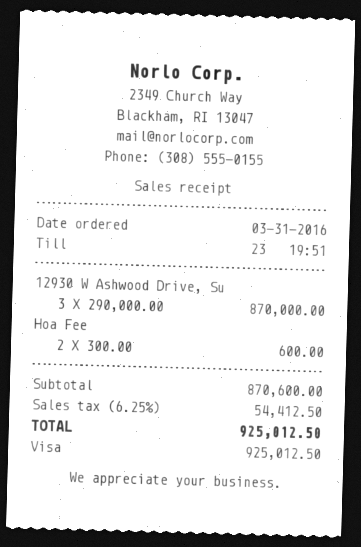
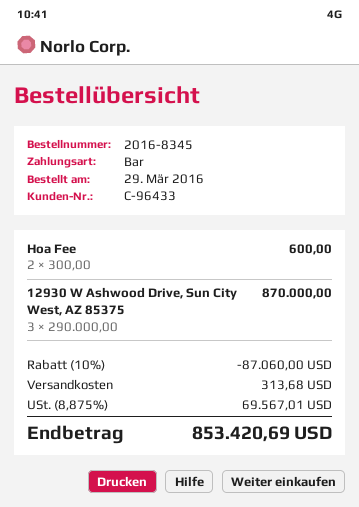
order date: 2016-03-31 -> 2016-03-29
payment method: Visa -> cash
discount: none -> 10% = 87060.00
shipping: none -> 313.68
tax: 6.25% = 54412.50 -> 8.875% = 69567.01
total: 925012.50 -> 853420.69

